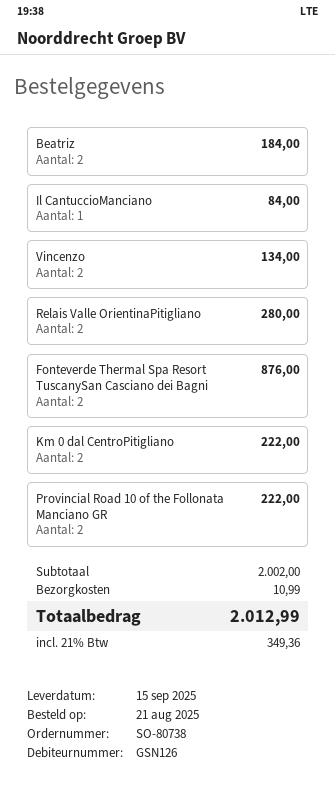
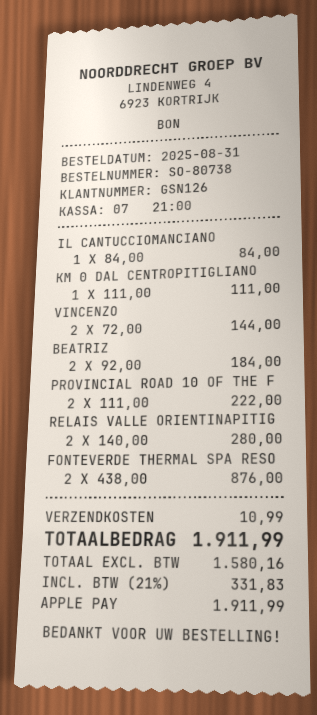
order date: 2025-08-21 -> 2025-08-31
Vincenzo: 2 for 134.00 -> 2 for 144.00
Km 0 dal CentroPitigliano: 2 for 222.00 -> 1 for 111.00
tax: 21% = 349.36 -> 21% = 331.83
total: 2012.99 -> 1911.99

